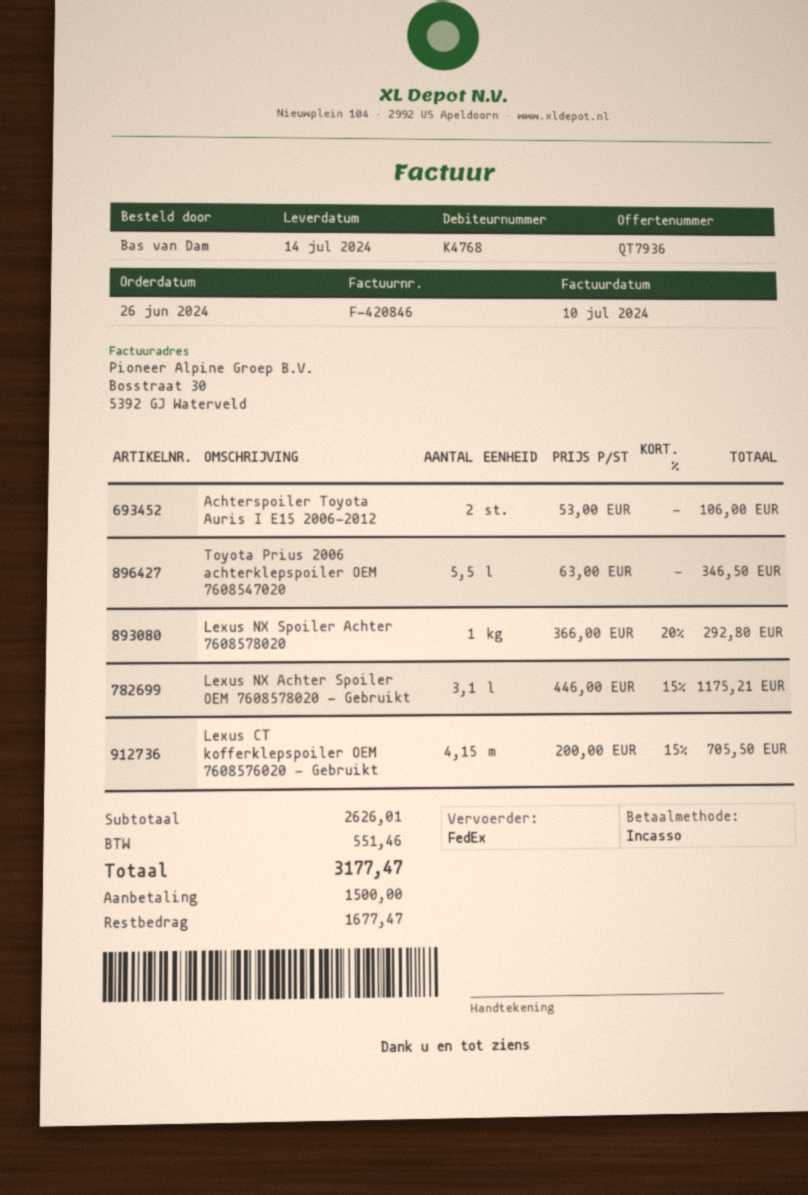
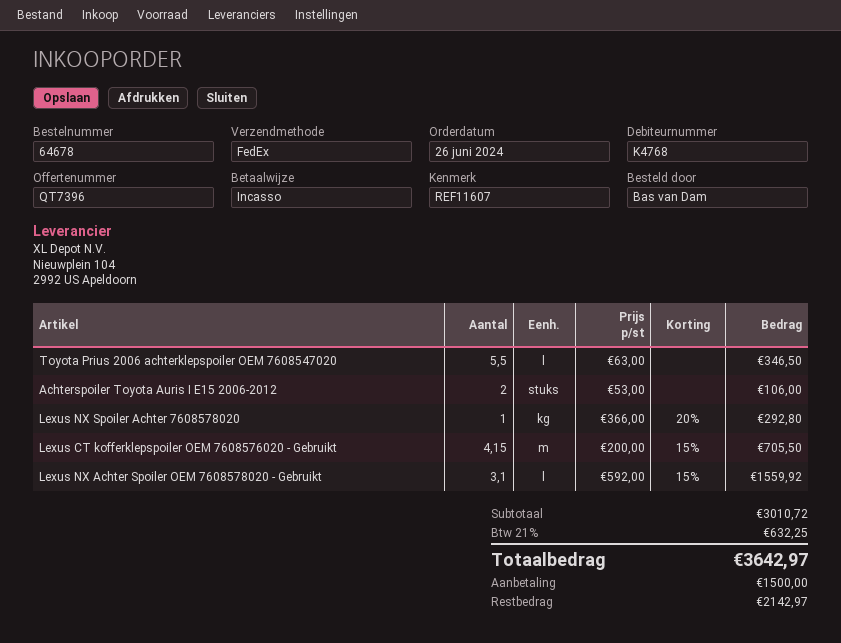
quote number: QT7936 -> QT7396
Lexus NX Achter Spoiler OEM 7608578020 - Gebruikt: 3.1 x 446.00 - 15% = 1175.21 -> 3.1 x 592.00 - 15% = 1559.92
subtotal: 2626.01 -> 3010.72
tax: 551.46 -> 632.25
total: 3177.47 -> 3642.97
balance: 1677.47 -> 2142.97

